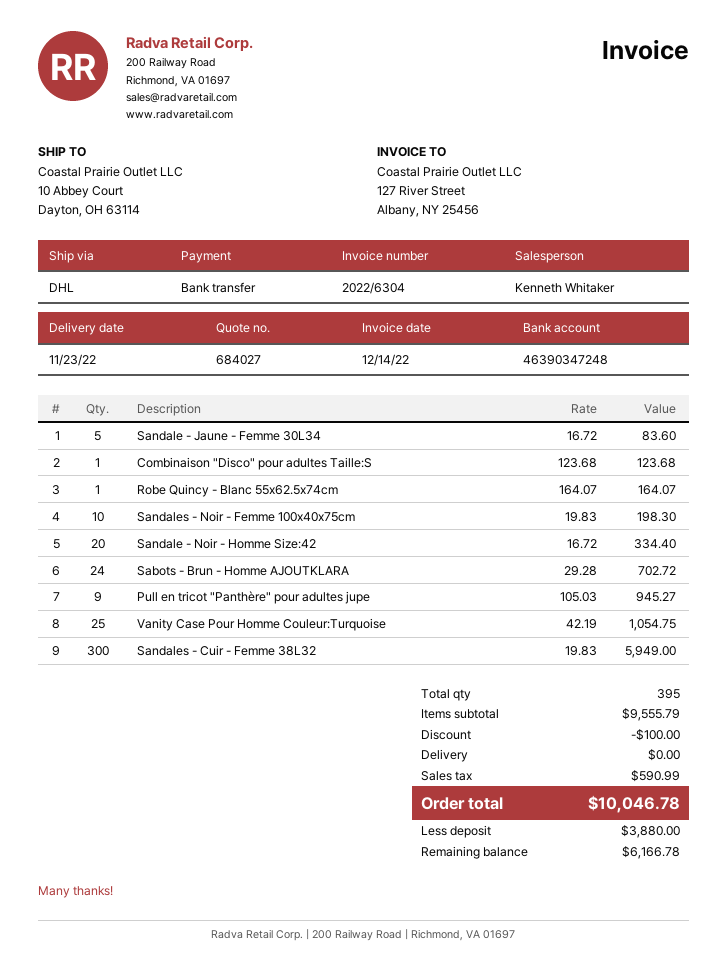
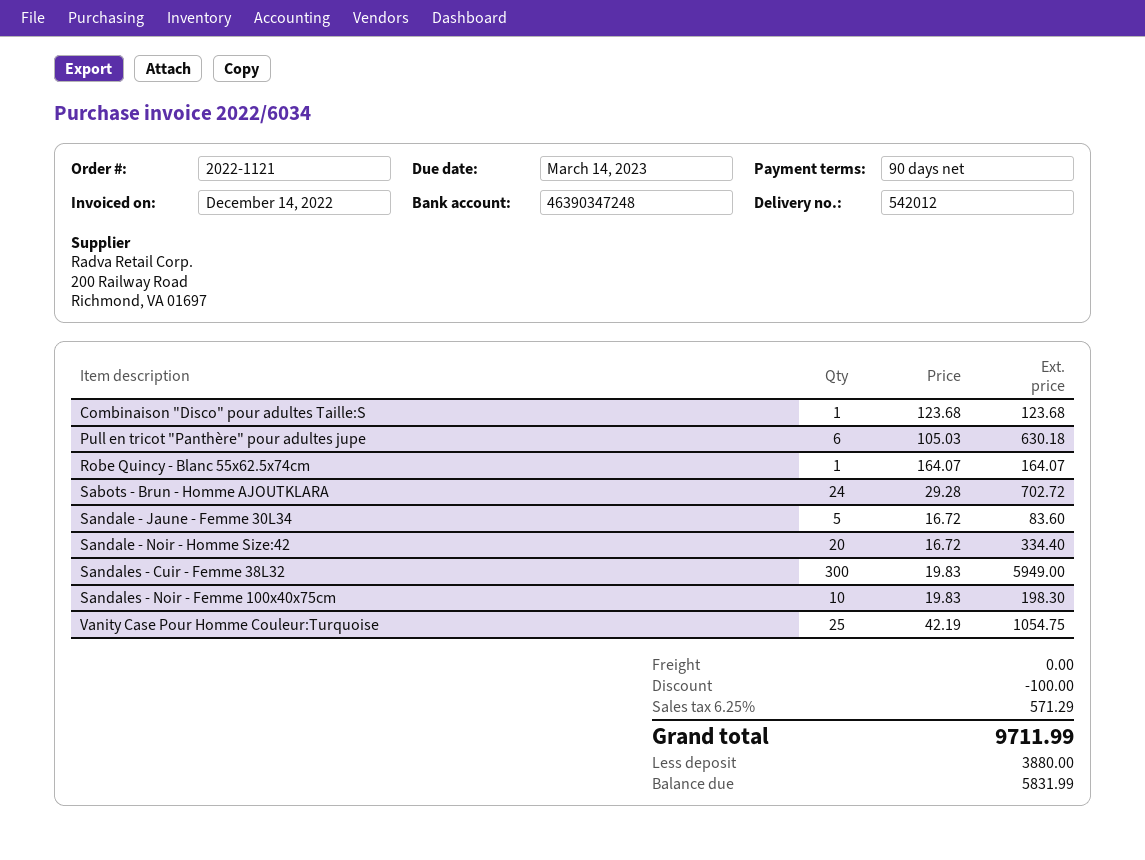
invoice number: 2022/6304 -> 2022/6034
Pull en tricot "Panthère" pour adultes jupe: 9 x 105.03 = 945.27 -> 6 x 105.03 = 630.18
tax: 590.99 -> 571.29
total: 10046.78 -> 9711.99
balance: 6166.78 -> 5831.99

